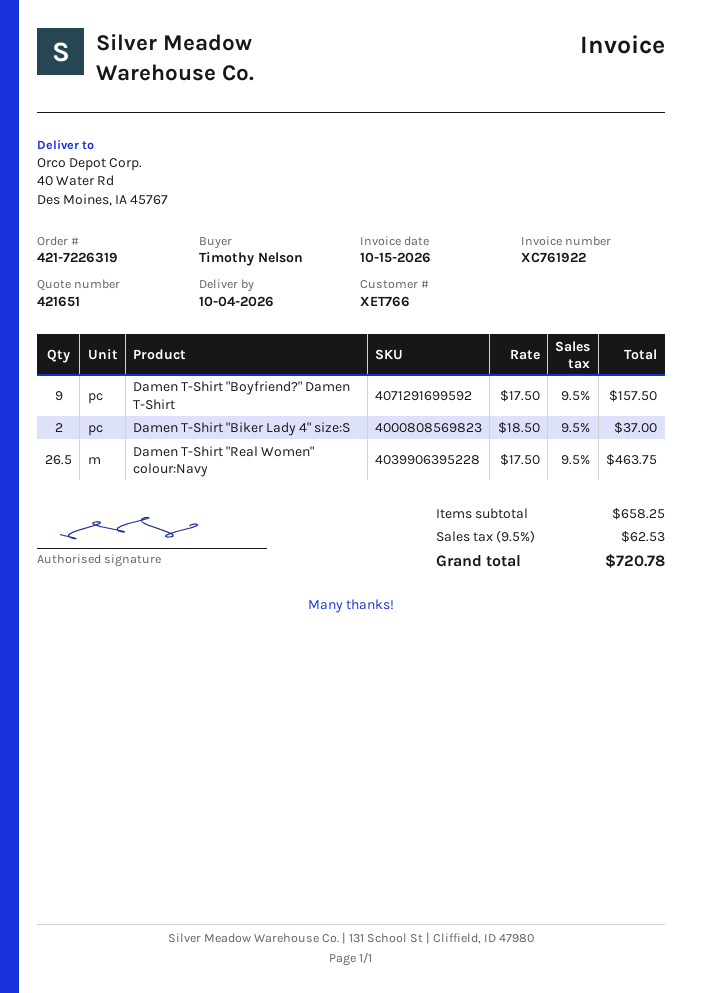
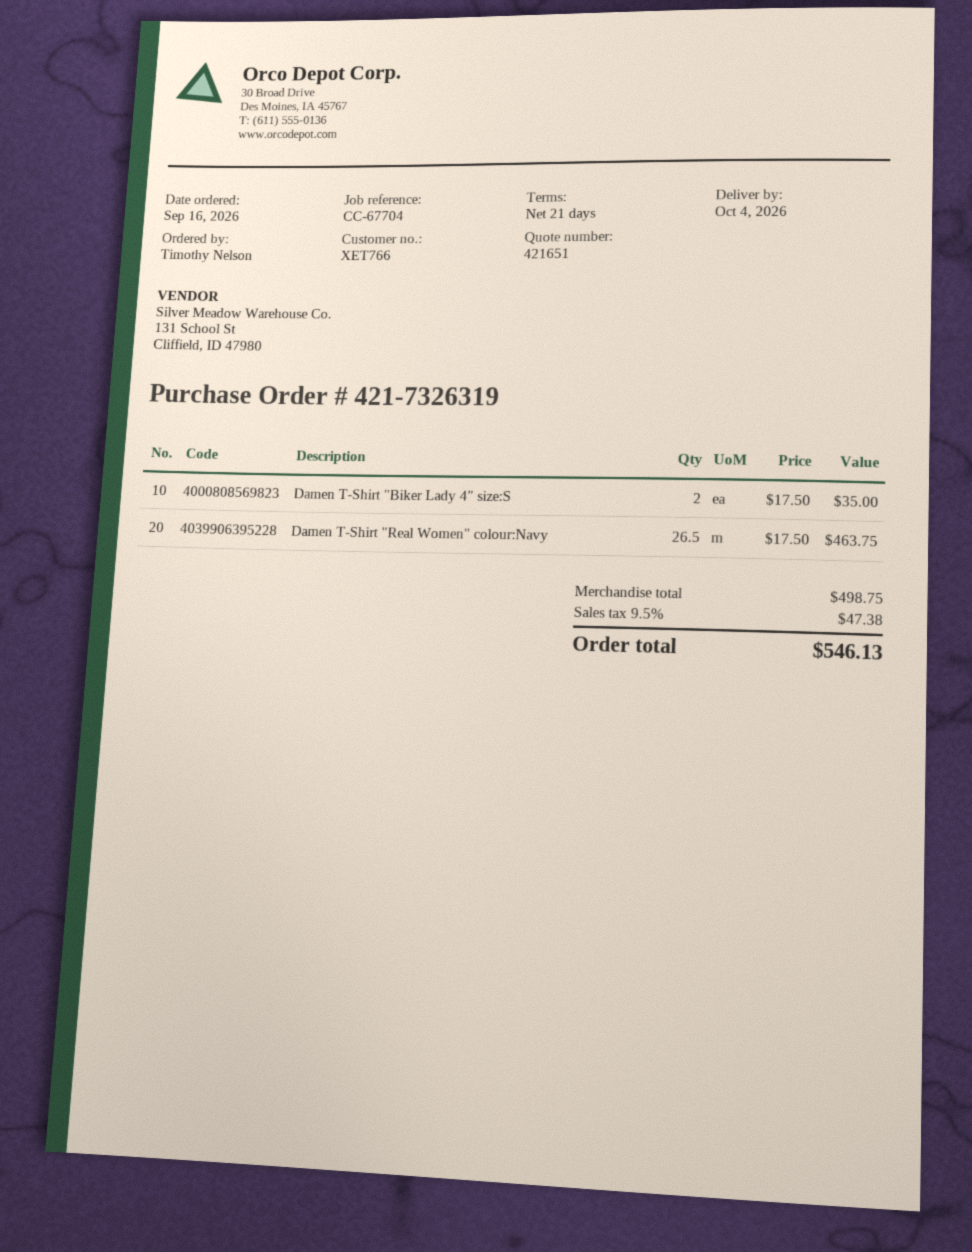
order number: 421-7226319 -> 421-7326319
Damen T-Shirt "Boyfriend?" Damen T-Shirt: 9 x 17.50 = 157.50 -> none
Damen T-Shirt "Biker Lady 4" size:S: 2 x 18.50 = 37.00 -> 2 x 17.50 = 35.00
subtotal: 658.25 -> 498.75
tax: 9.5% = 62.53 -> 9.5% = 47.38
total: 720.78 -> 546.13

